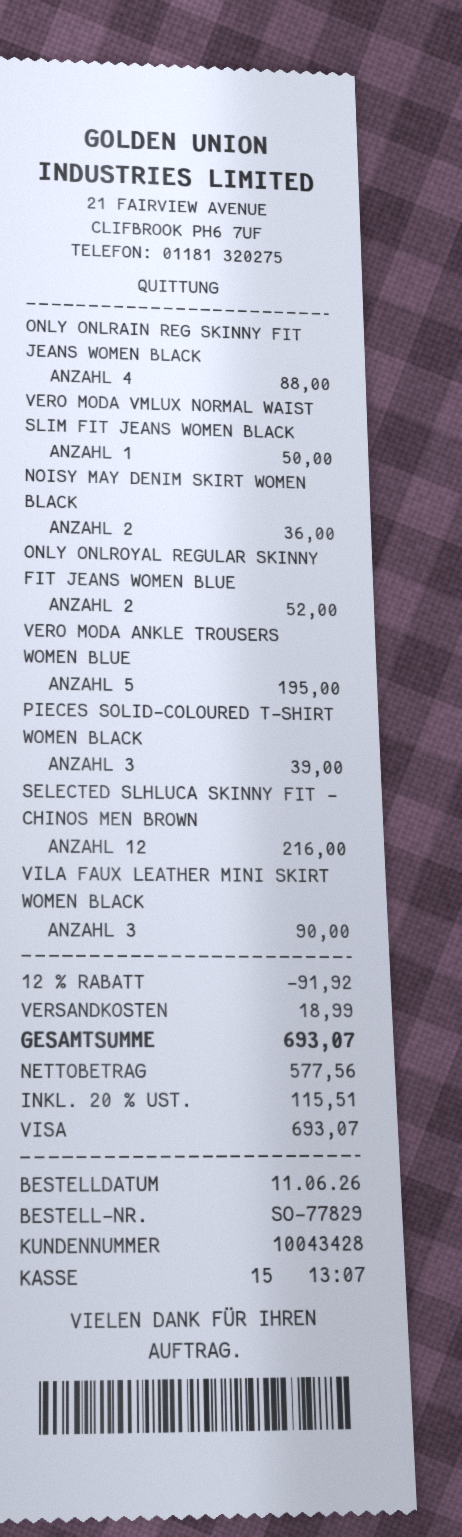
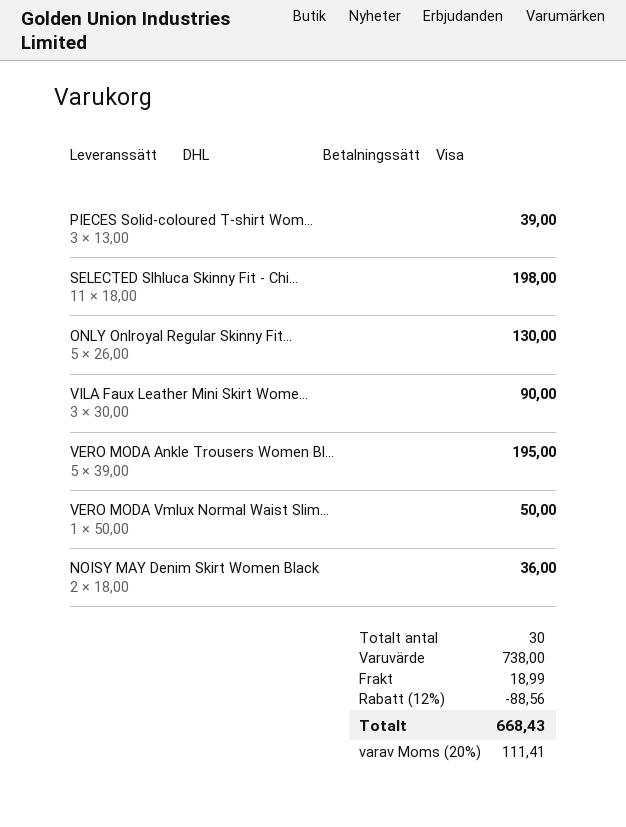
ONLY ONLRAIN REG SKINNY FIT JEANS WOMEN BLACK: 4 for 88.00 -> none
ONLY ONLROYAL REGULAR SKINNY FIT JEANS WOMEN BLUE: 2 for 52.00 -> 5 for 130.00
SELECTED SLHLUCA SKINNY FIT - CHINOS MEN BROWN: 12 for 216.00 -> 11 for 198.00
discount: 12% = 91.92 -> 12% = 88.56
tax: 20% = 115.51 -> 20% = 111.41
total: 693.07 -> 668.43

